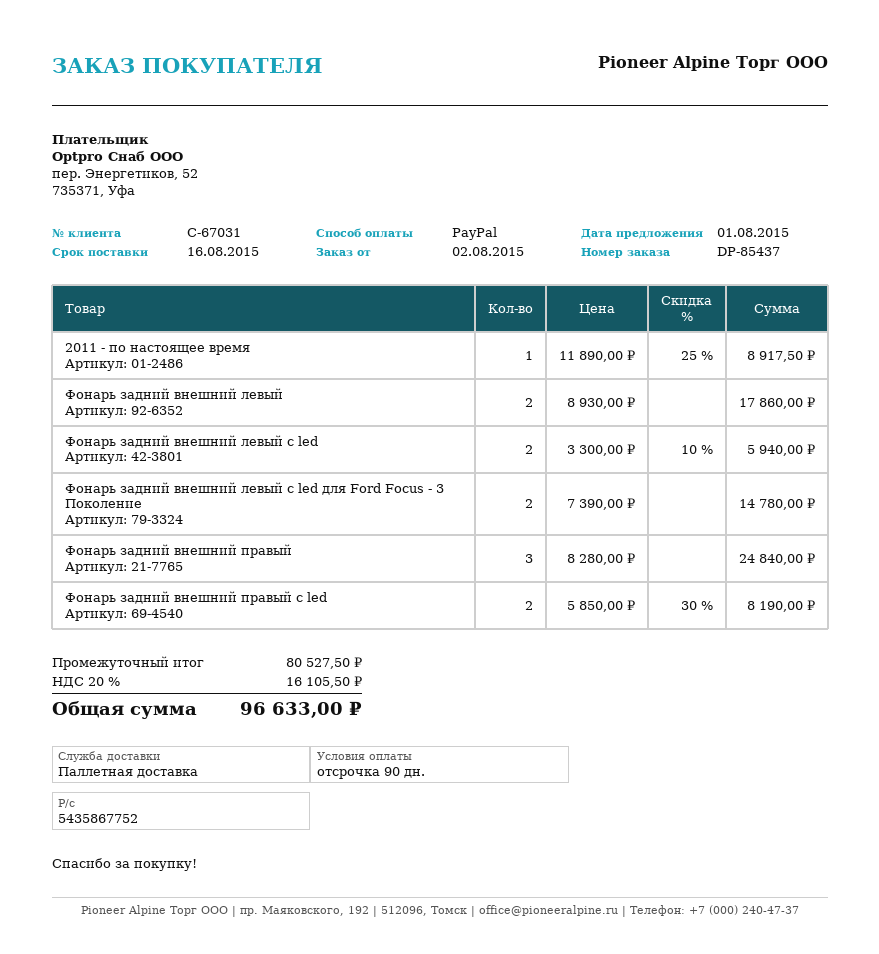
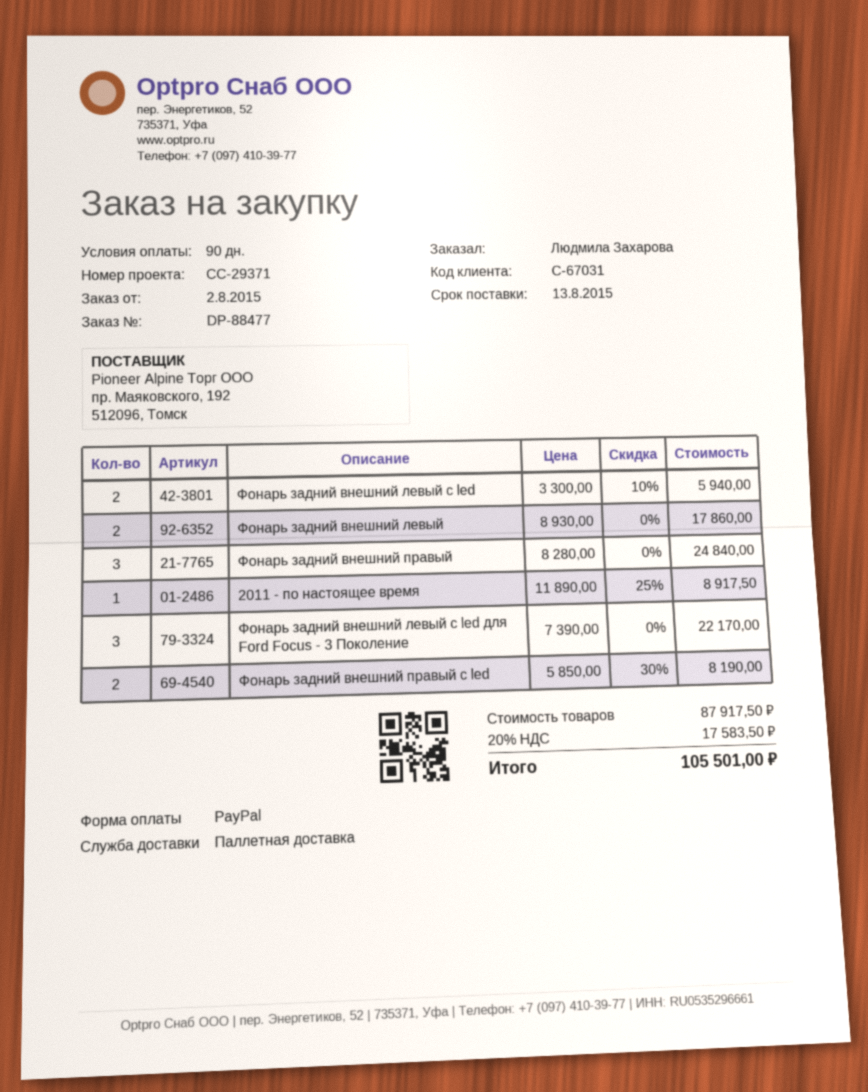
order number: DP-85437 -> DP-88477
delivery date: 2015-08-16 -> 2015-08-13
Фонарь задний внешний левый с led для Ford Focus - 3 Поколение: 2 x 7390.00 = 14780.00 -> 3 x 7390.00 = 22170.00
subtotal: 80527.50 -> 87917.50
tax: 20% = 16105.50 -> 20% = 17583.50
total: 96633.00 -> 105501.00

